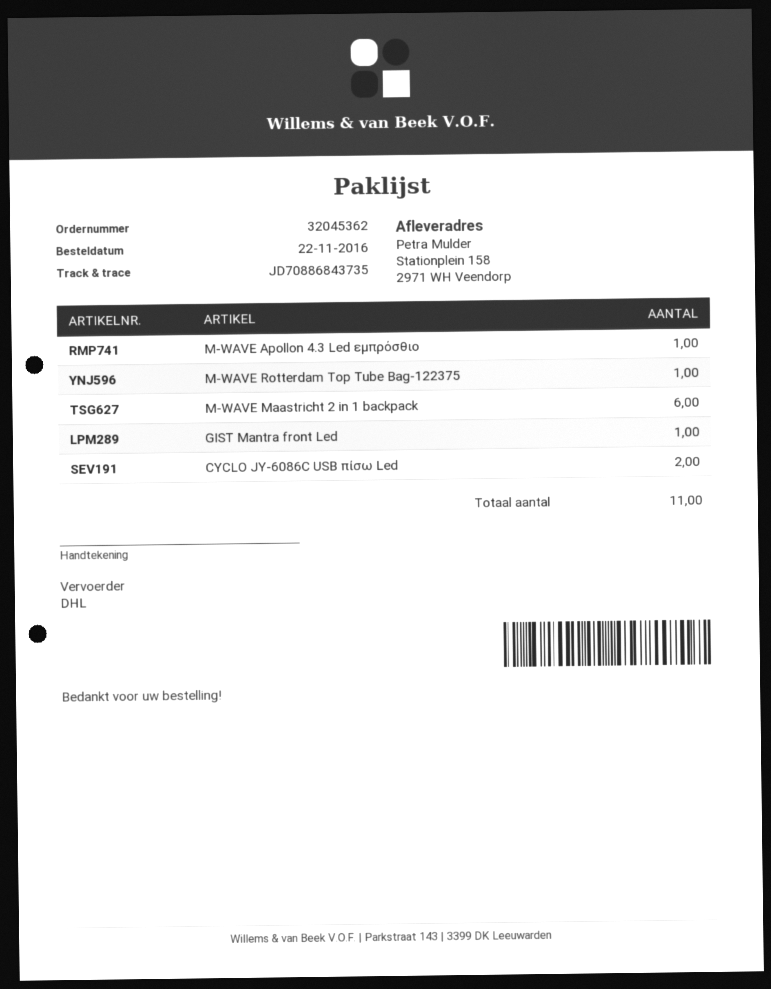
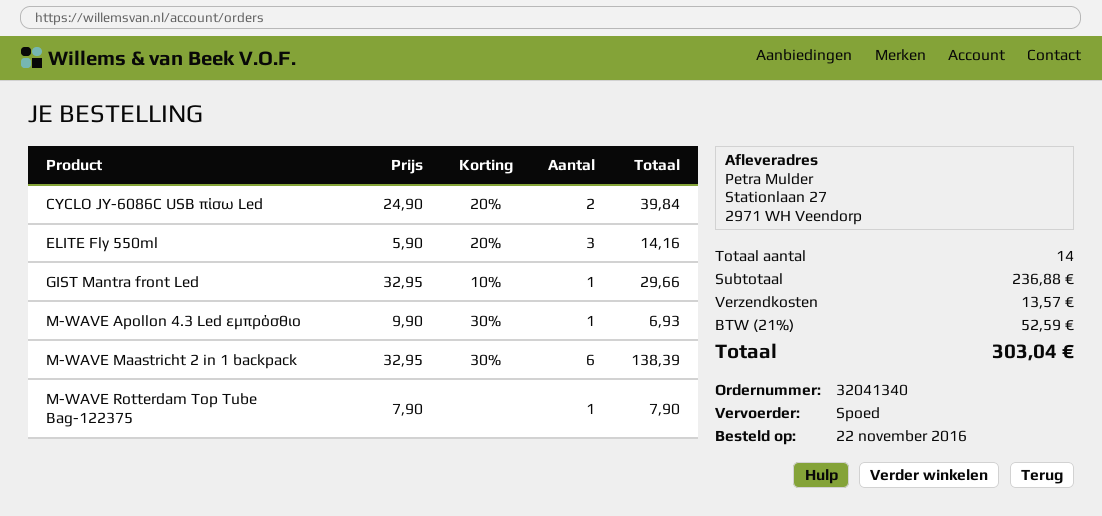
order number: 32045362 -> 32041340
shipping method: DHL -> express
ship to: Stationplein 158, 2971 WH Veendorp -> Stationlaan 27, 2971 WH Veendorp
ELITE Fly 550ml: none -> 3
total quantity: 11 -> 14

